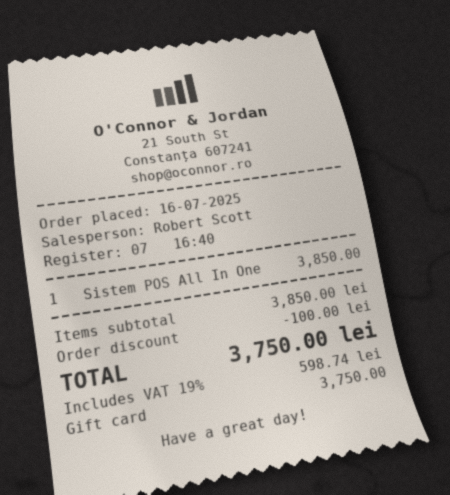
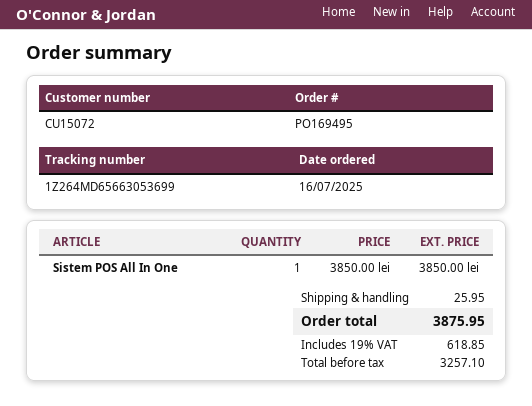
discount: 100.00 -> none
shipping: none -> 25.95
tax: 19% = 598.74 -> 19% = 618.85
total: 3750.00 -> 3875.95

